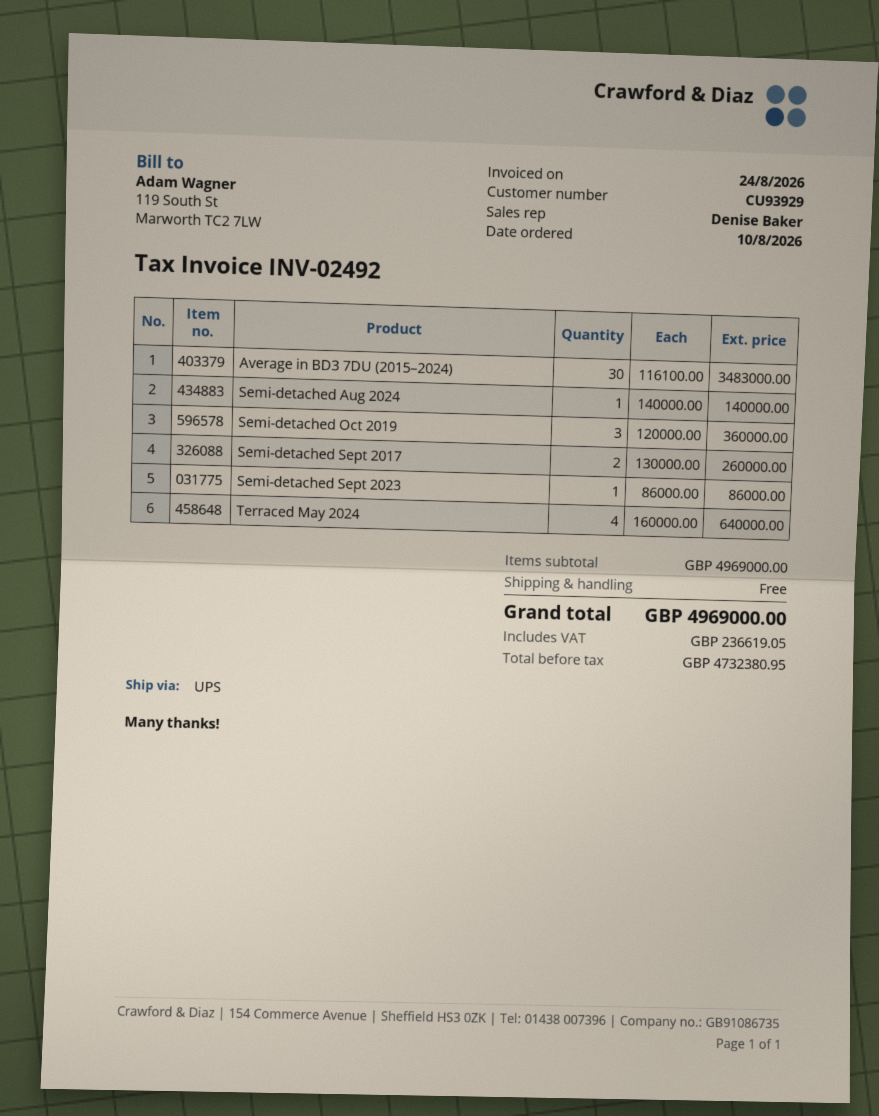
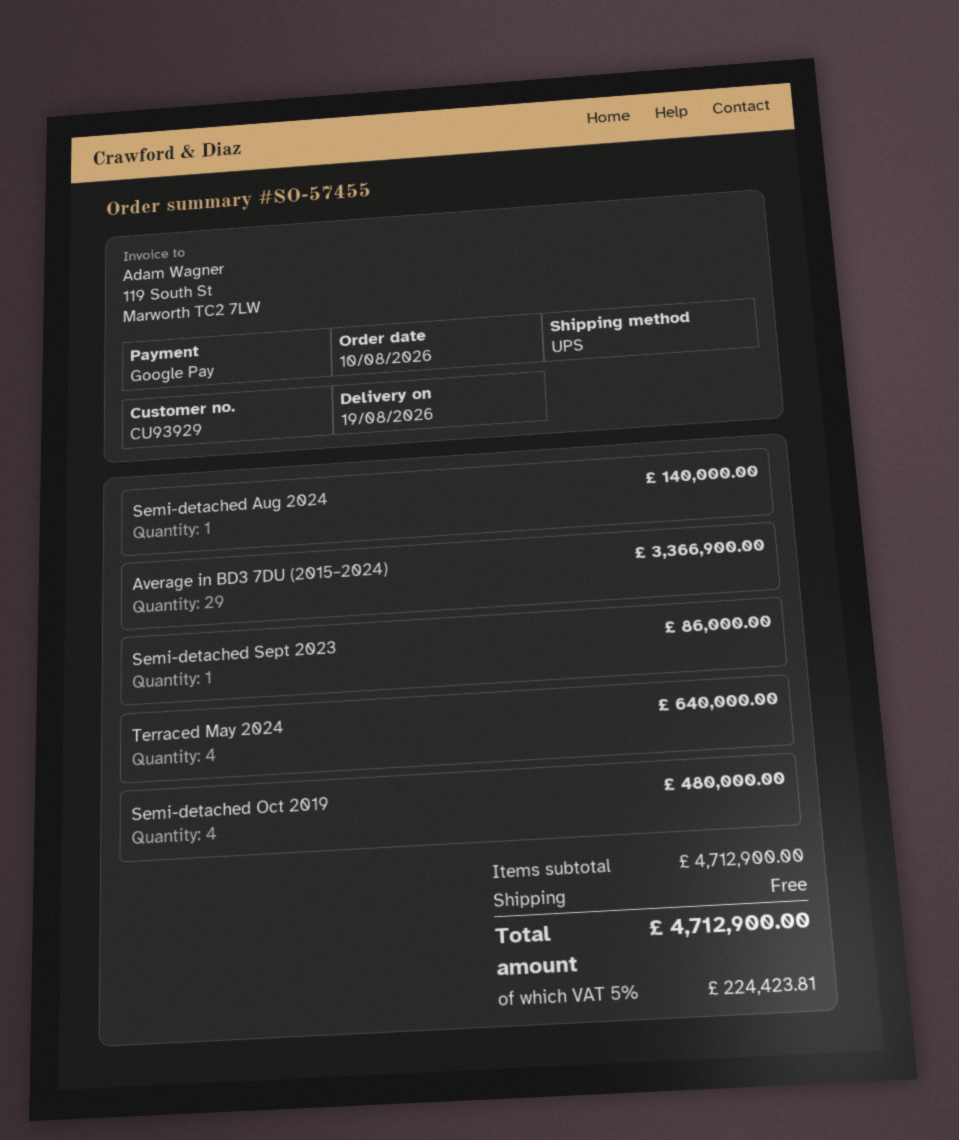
Average in BD3 7DU (2015–2024): 30 for 3483000.00 -> 29 for 3366900.00
Semi-detached Oct 2019: 3 for 360000.00 -> 4 for 480000.00
Semi-detached Sept 2017: 2 for 260000.00 -> none
subtotal: 4969000.00 -> 4712900.00
tax: 236619.05 -> 224423.81
total: 4969000.00 -> 4712900.00

